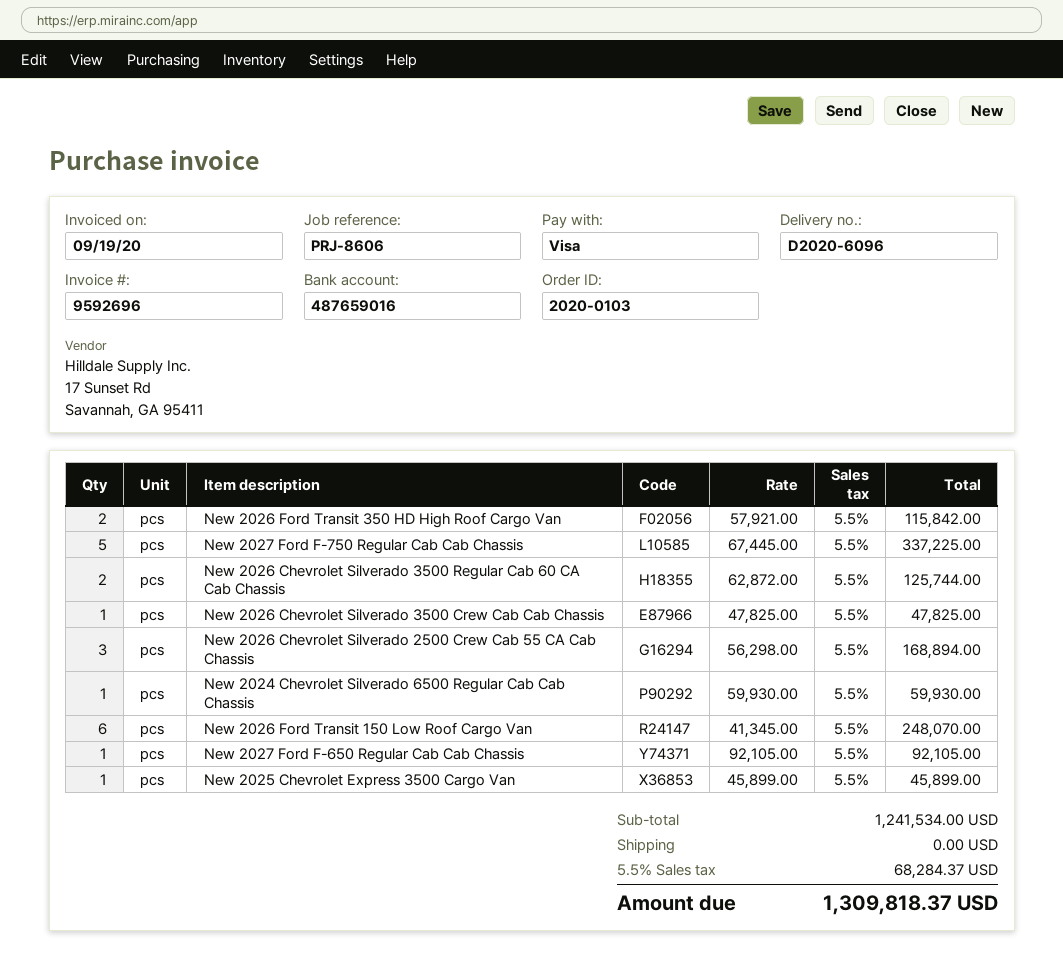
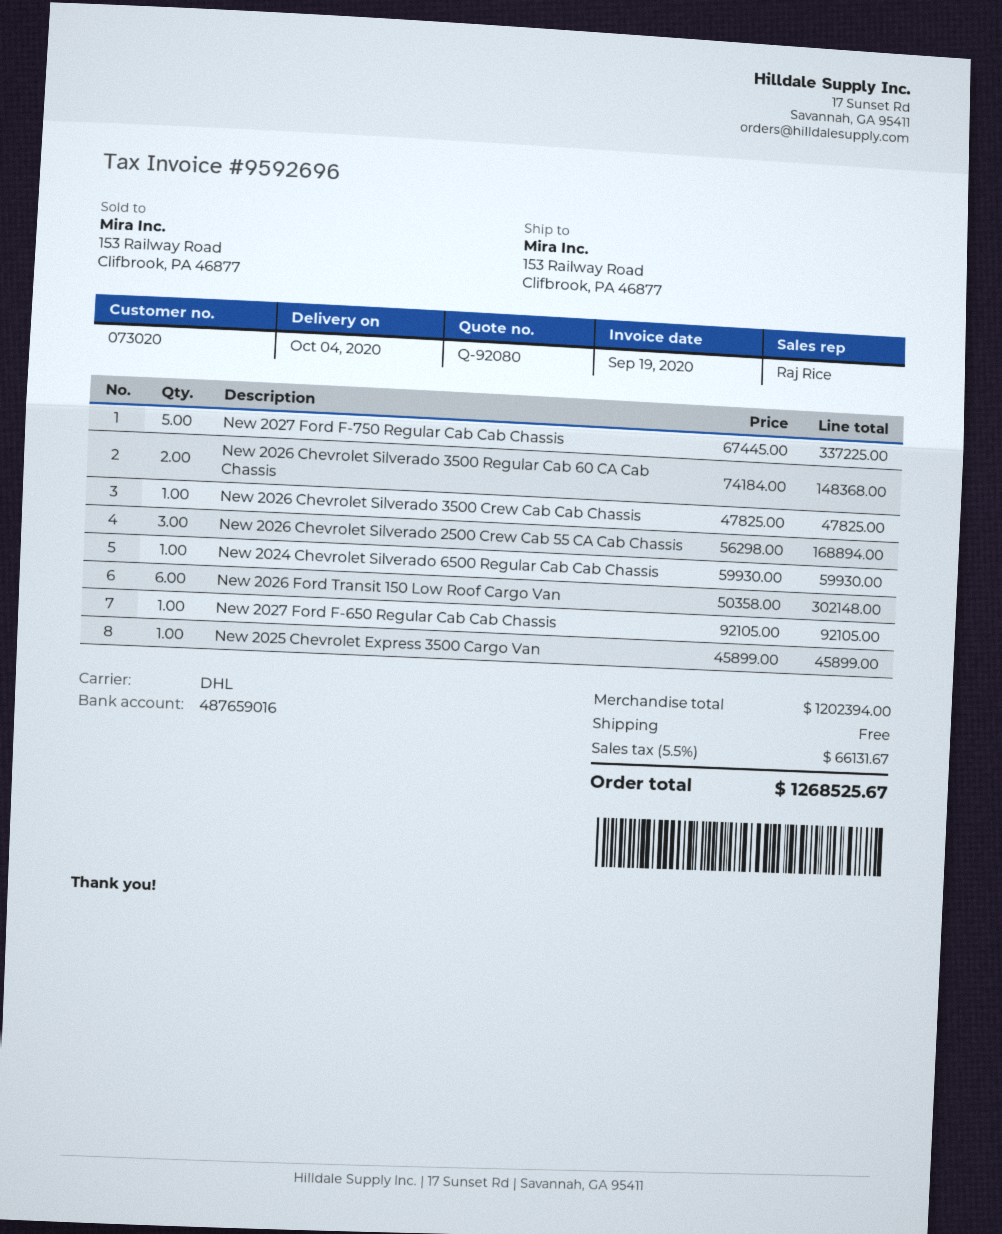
New 2026 Ford Transit 350 HD High Roof Cargo Van: 2 x 57921.00 = 115842.00 -> none
New 2026 Chevrolet Silverado 3500 Regular Cab 60 CA Cab Chassis: 2 x 62872.00 = 125744.00 -> 2 x 74184.00 = 148368.00
New 2026 Ford Transit 150 Low Roof Cargo Van: 6 x 41345.00 = 248070.00 -> 6 x 50358.00 = 302148.00
subtotal: 1241534.00 -> 1202394.00
tax: 5.5% = 68284.37 -> 5.5% = 66131.67
total: 1309818.37 -> 1268525.67

